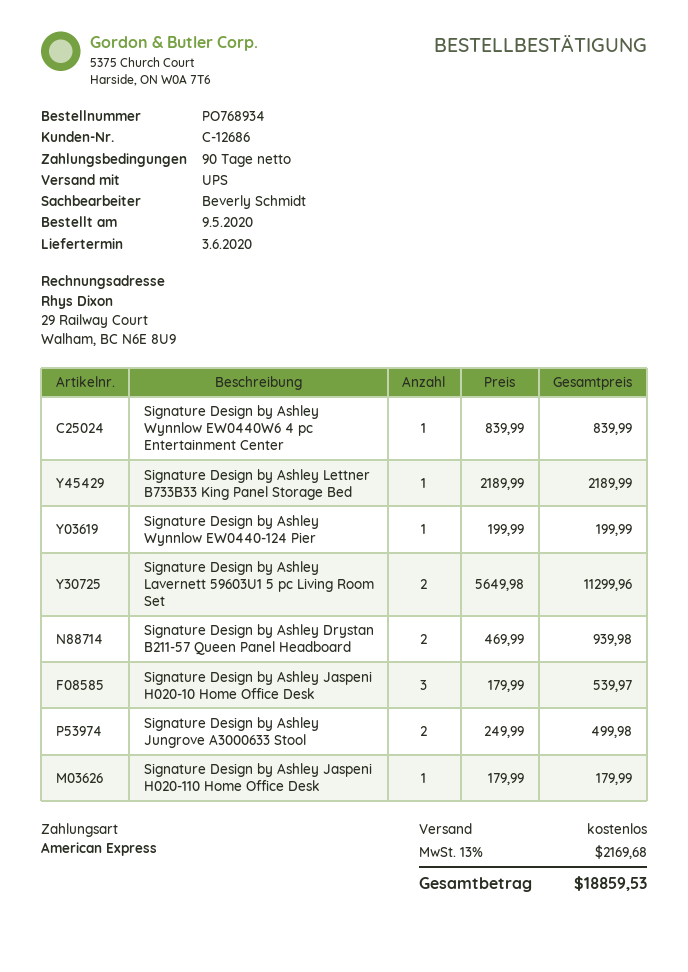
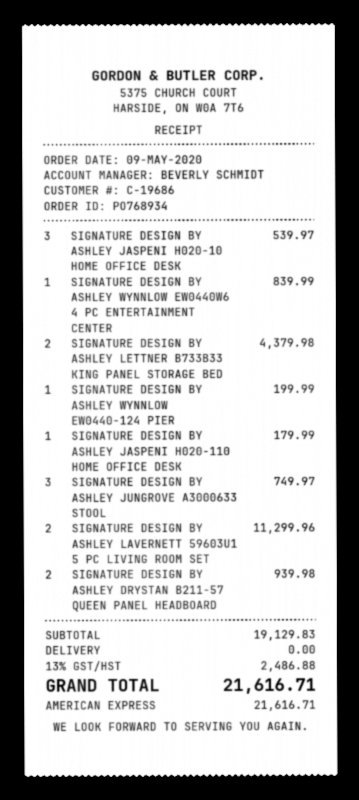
customer number: C-12686 -> C-19686
Signature Design by Ashley Lettner B733B33 King Panel Storage Bed: 1 for 2189.99 -> 2 for 4379.98
Signature Design by Ashley Jungrove A3000633 Stool: 2 for 499.98 -> 3 for 749.97
tax: 13% = 2169.68 -> 13% = 2486.88
total: 18859.53 -> 21616.71

